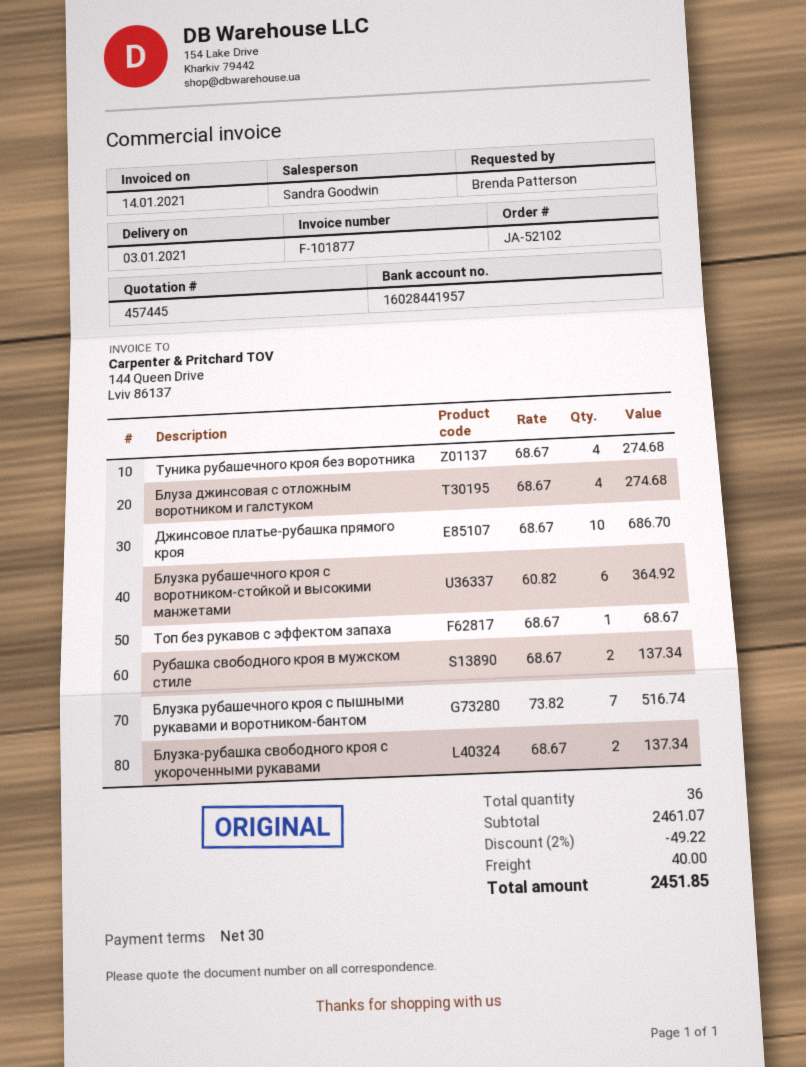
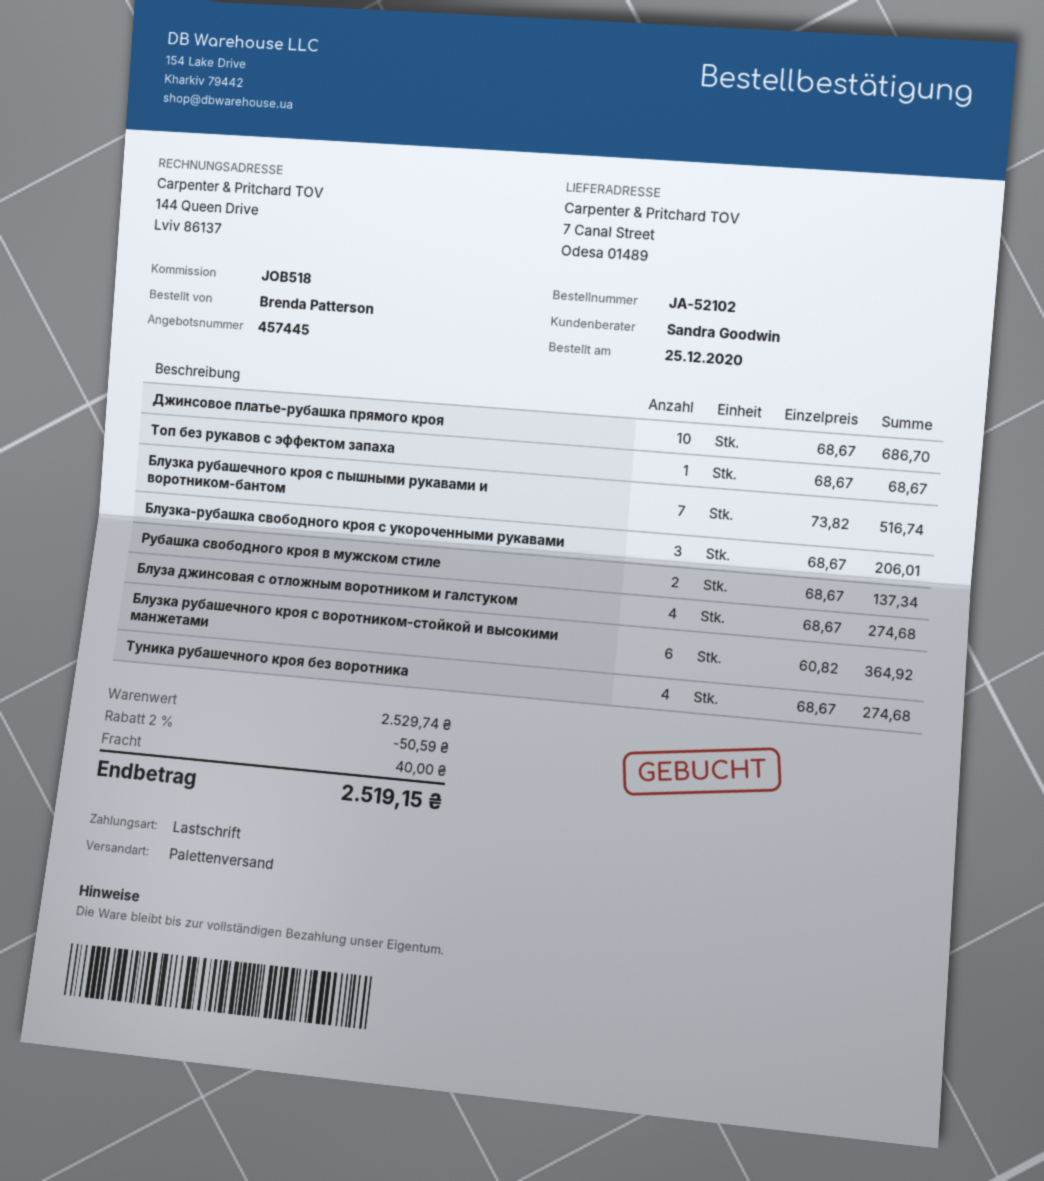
Блузка-рубашка свободного кроя с укороченными рукавами: 2 x 68.67 = 137.34 -> 3 x 68.67 = 206.01
subtotal: 2461.07 -> 2529.74
discount: 2% = 49.22 -> 2% = 50.59
total: 2451.85 -> 2519.15

